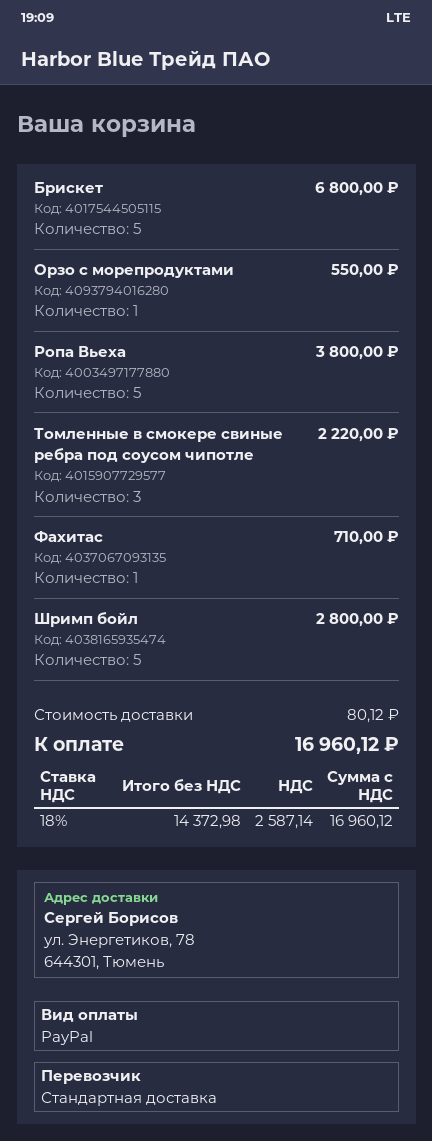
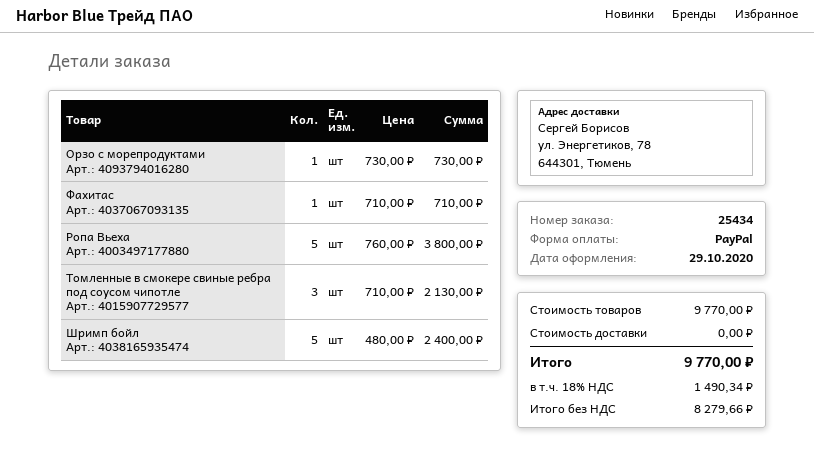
Брискет: 5 for 6800.00 -> none
Орзо с морепродуктами: 1 for 550.00 -> 1 for 730.00
Томленные в смокере свиные ребра под соусом чипотле: 3 for 2220.00 -> 3 for 2130.00
Шримп бойл: 5 for 2800.00 -> 5 for 2400.00
shipping: 80.12 -> 0.00
net: 14372.98 -> 8279.66
tax: 18% = 2587.14 -> 18% = 1490.34
total: 16960.12 -> 9770.00

